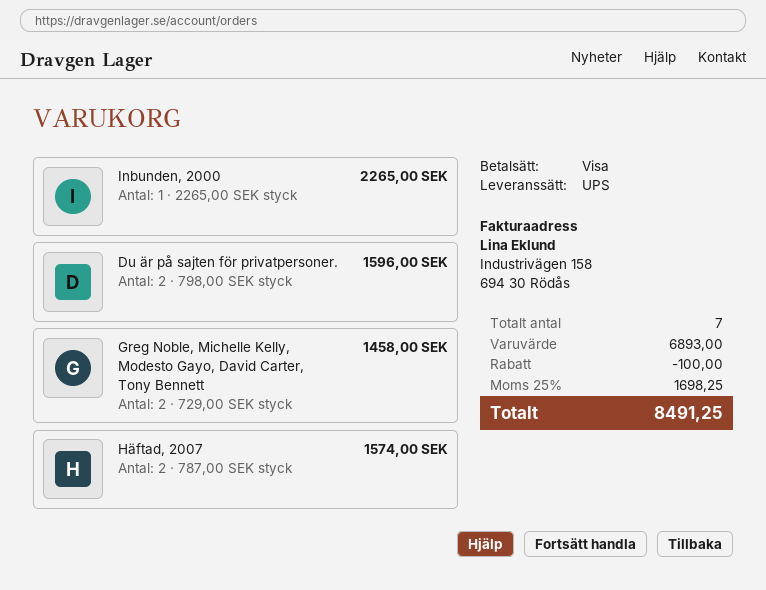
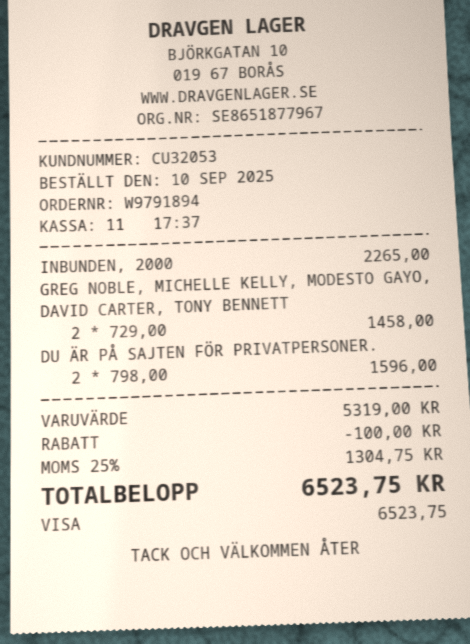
Häftad, 2007: 2 x 787.00 = 1574.00 -> none
subtotal: 6893.00 -> 5319.00
tax: 25% = 1698.25 -> 25% = 1304.75
total: 8491.25 -> 6523.75

